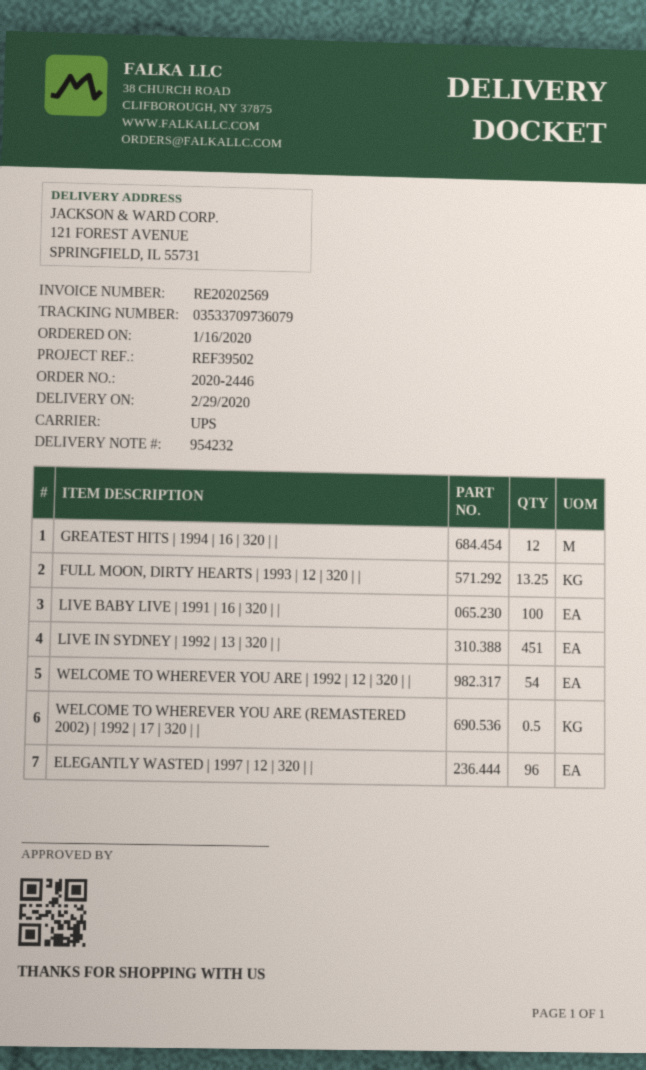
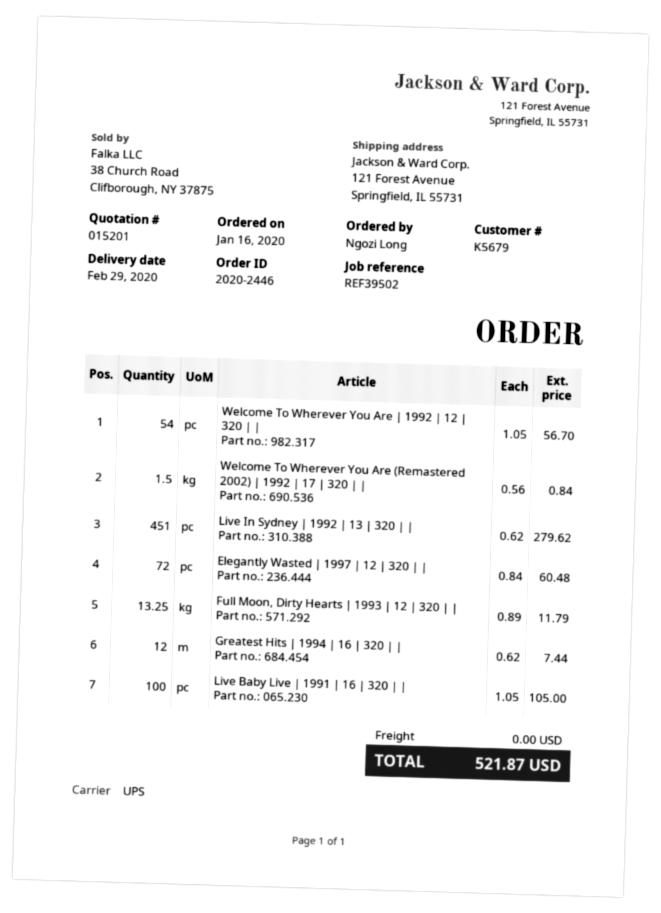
WELCOME TO WHEREVER YOU ARE (REMASTERED 2002) | 1992 | 17 | 320 | |: 0.5 -> 1.5
ELEGANTLY WASTED | 1997 | 12 | 320 | |: 96 -> 72

